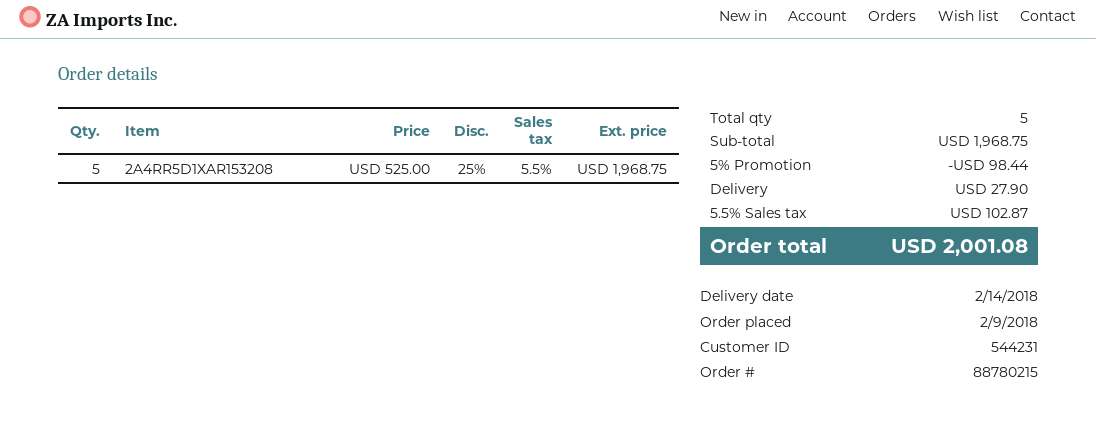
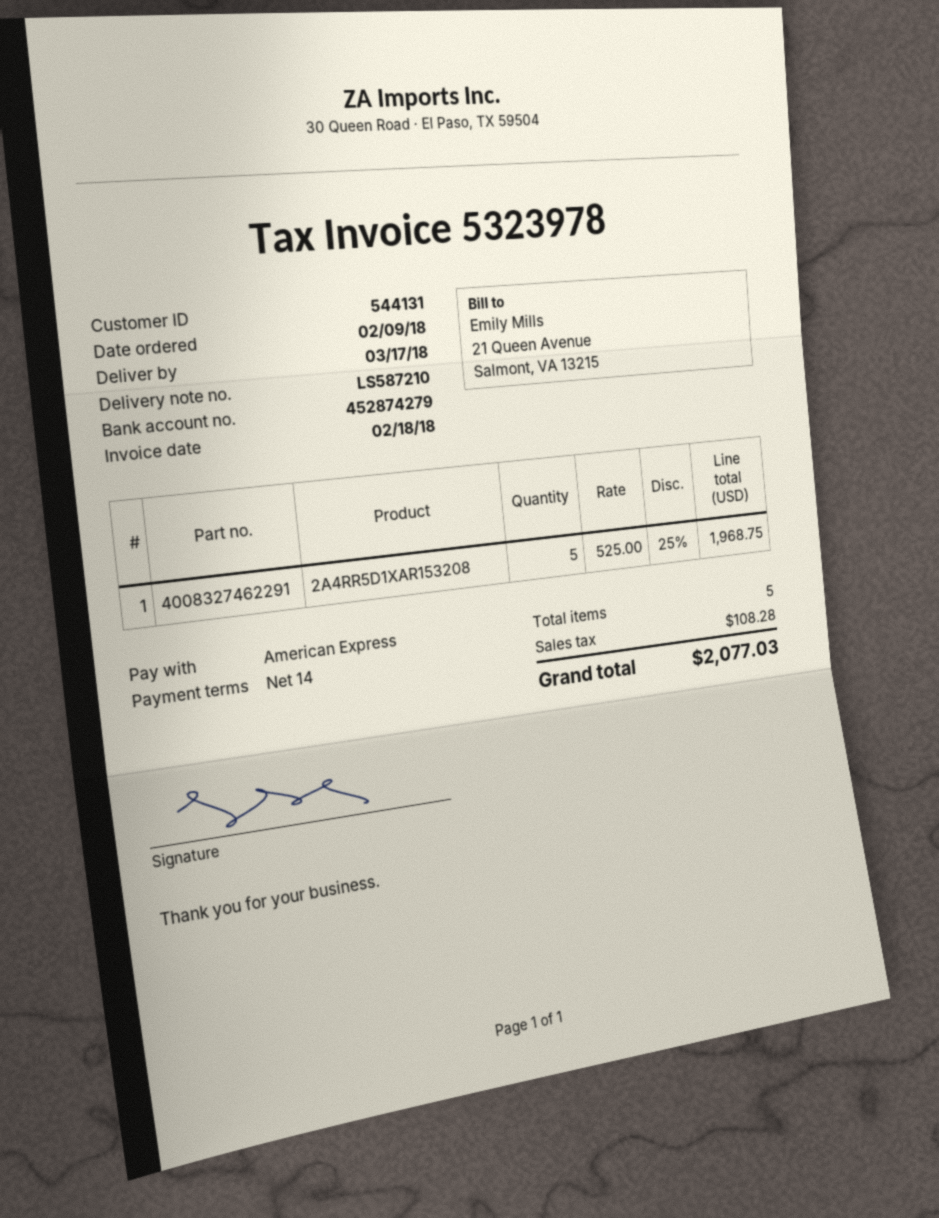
delivery date: 2018-02-14 -> 2018-03-17
customer number: 544231 -> 544131
discount: 5% = 98.44 -> none
shipping: 27.90 -> none
tax: 102.87 -> 108.28
total: 2001.08 -> 2077.03

